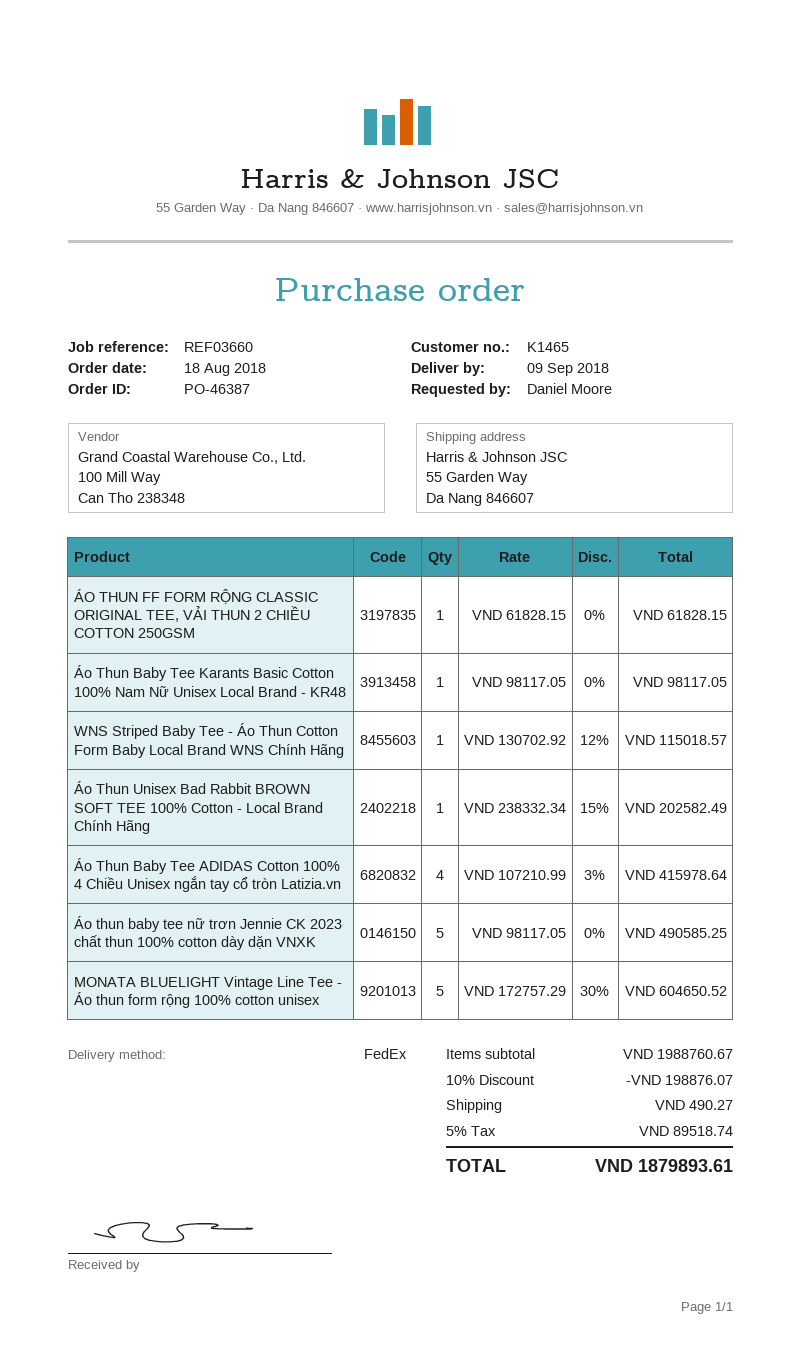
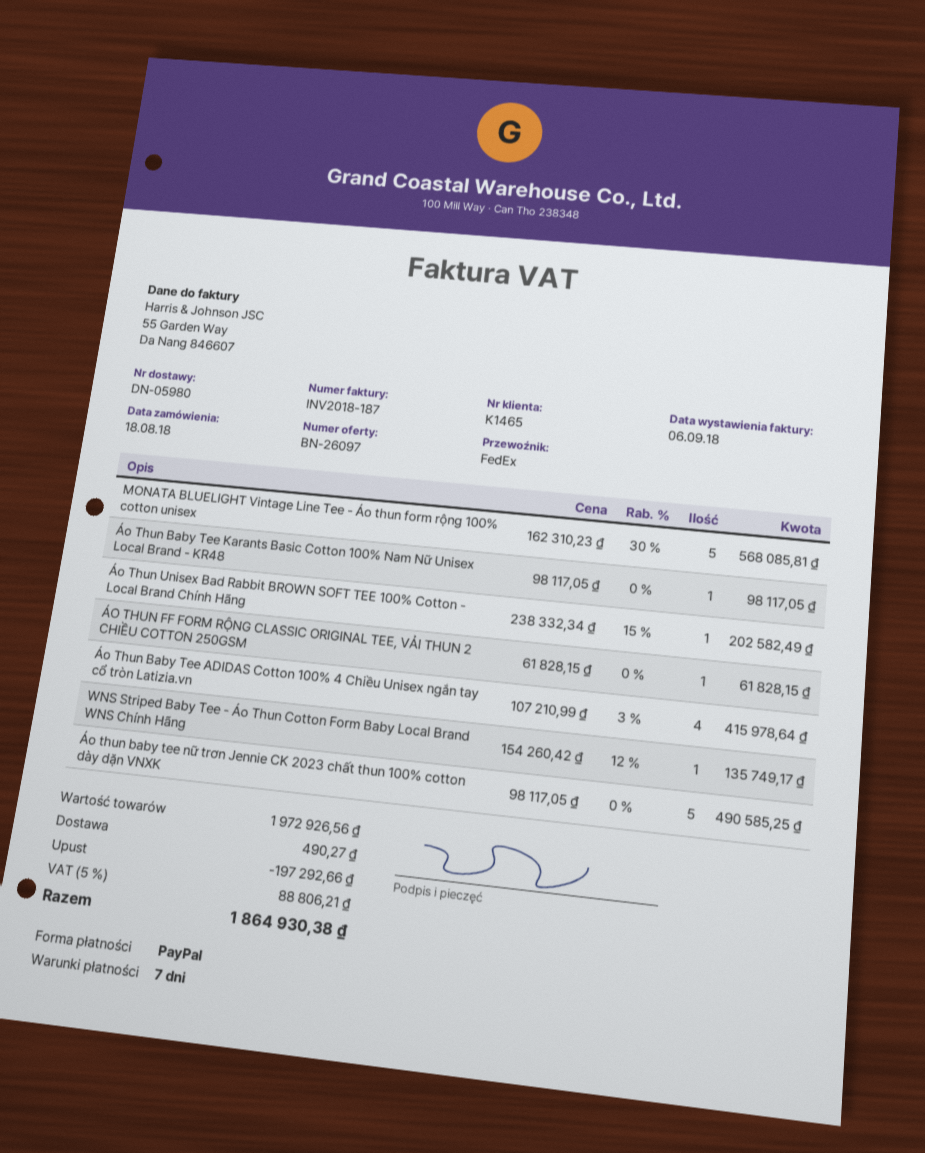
WNS Striped Baby Tee - Áo Thun Cotton Form Baby Local Brand WNS Chính Hãng: 1 x 130702.92 - 12% = 115018.57 -> 1 x 154260.42 - 12% = 135749.17
MONATA BLUELIGHT Vintage Line Tee - Áo thun form rộng 100% cotton unisex: 5 x 172757.29 - 30% = 604650.52 -> 5 x 162310.23 - 30% = 568085.81
subtotal: 1988760.67 -> 1972926.56
discount: 198876.07 -> 197292.66
tax: 5% = 89518.74 -> 5% = 88806.21
total: 1879893.61 -> 1864930.38

